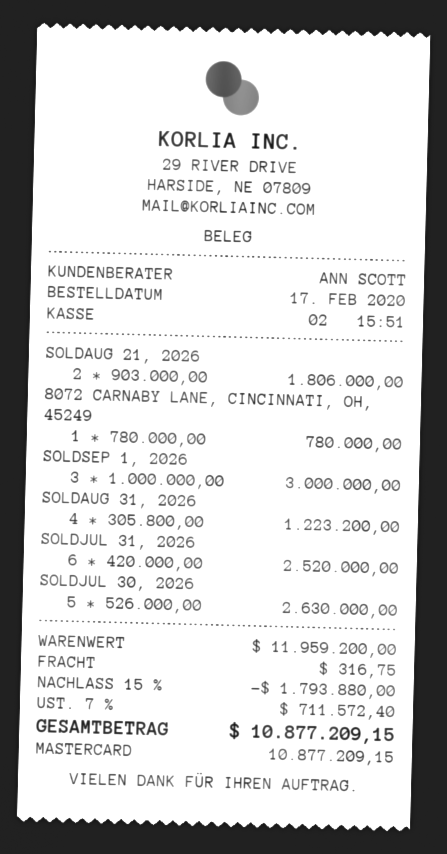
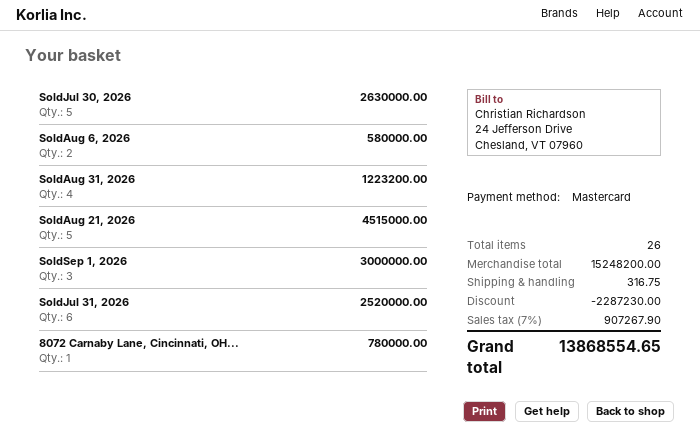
SOLDAUG 21, 2026: 2 for 1806000.00 -> 5 for 4515000.00
SoldAug 6, 2026: none -> 2 for 580000.00
subtotal: 11959200.00 -> 15248200.00
discount: 1793880.00 -> 2287230.00
tax: 7% = 711572.40 -> 7% = 907267.90
total: 10877209.15 -> 13868554.65

